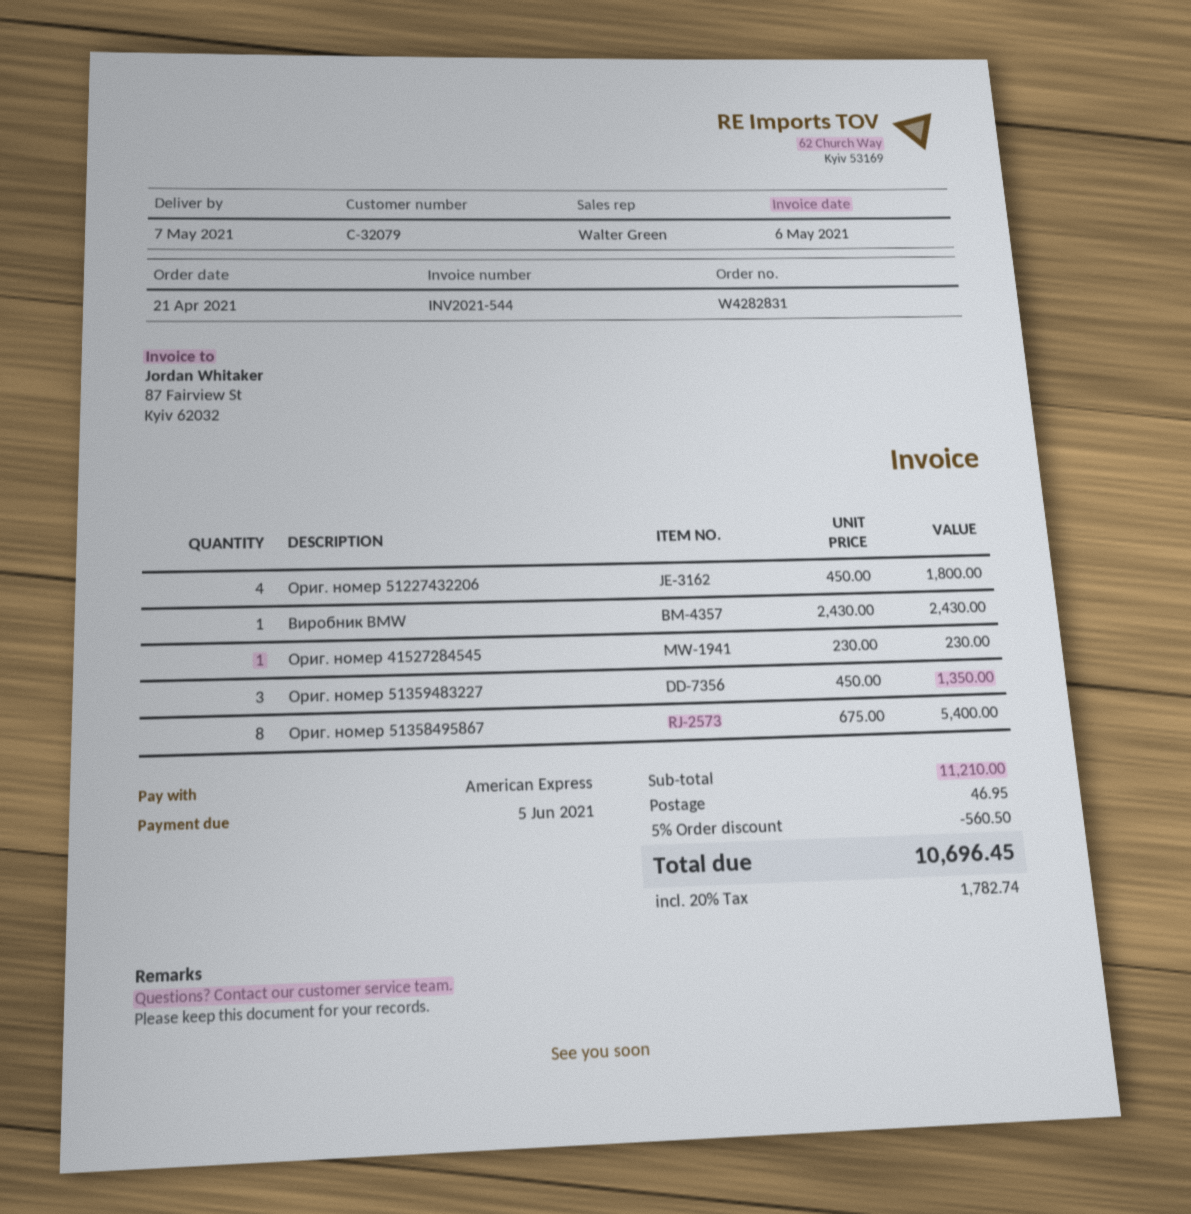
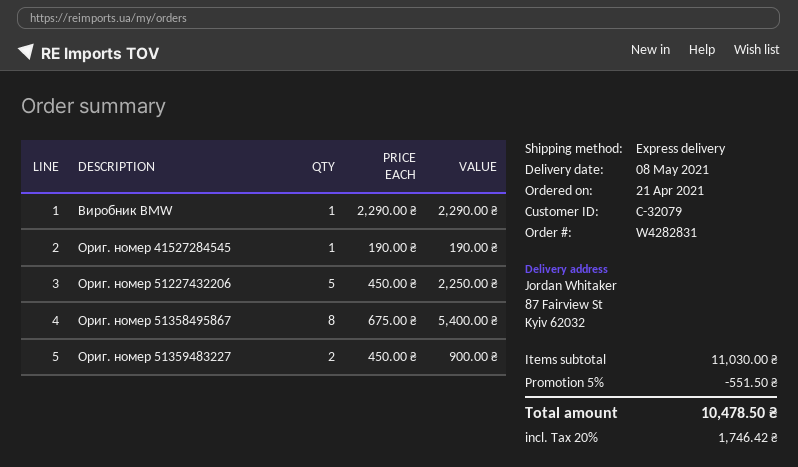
delivery date: 2021-05-07 -> 2021-05-08
Ориг. номер 51227432206: 4 x 450.00 = 1800.00 -> 5 x 450.00 = 2250.00
Виробник BMW: 1 x 2430.00 = 2430.00 -> 1 x 2290.00 = 2290.00
Ориг. номер 41527284545: 1 x 230.00 = 230.00 -> 1 x 190.00 = 190.00
Ориг. номер 51359483227: 3 x 450.00 = 1350.00 -> 2 x 450.00 = 900.00
subtotal: 11210.00 -> 11030.00
discount: 5% = 560.50 -> 5% = 551.50
shipping: 46.95 -> none
tax: 20% = 1782.74 -> 20% = 1746.42
total: 10696.45 -> 10478.50

